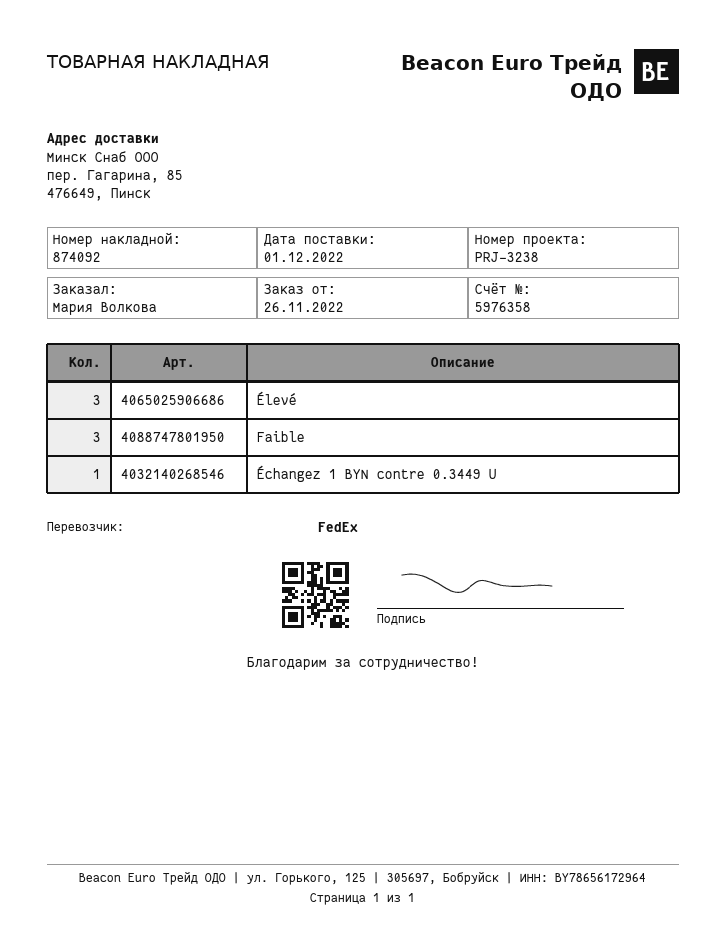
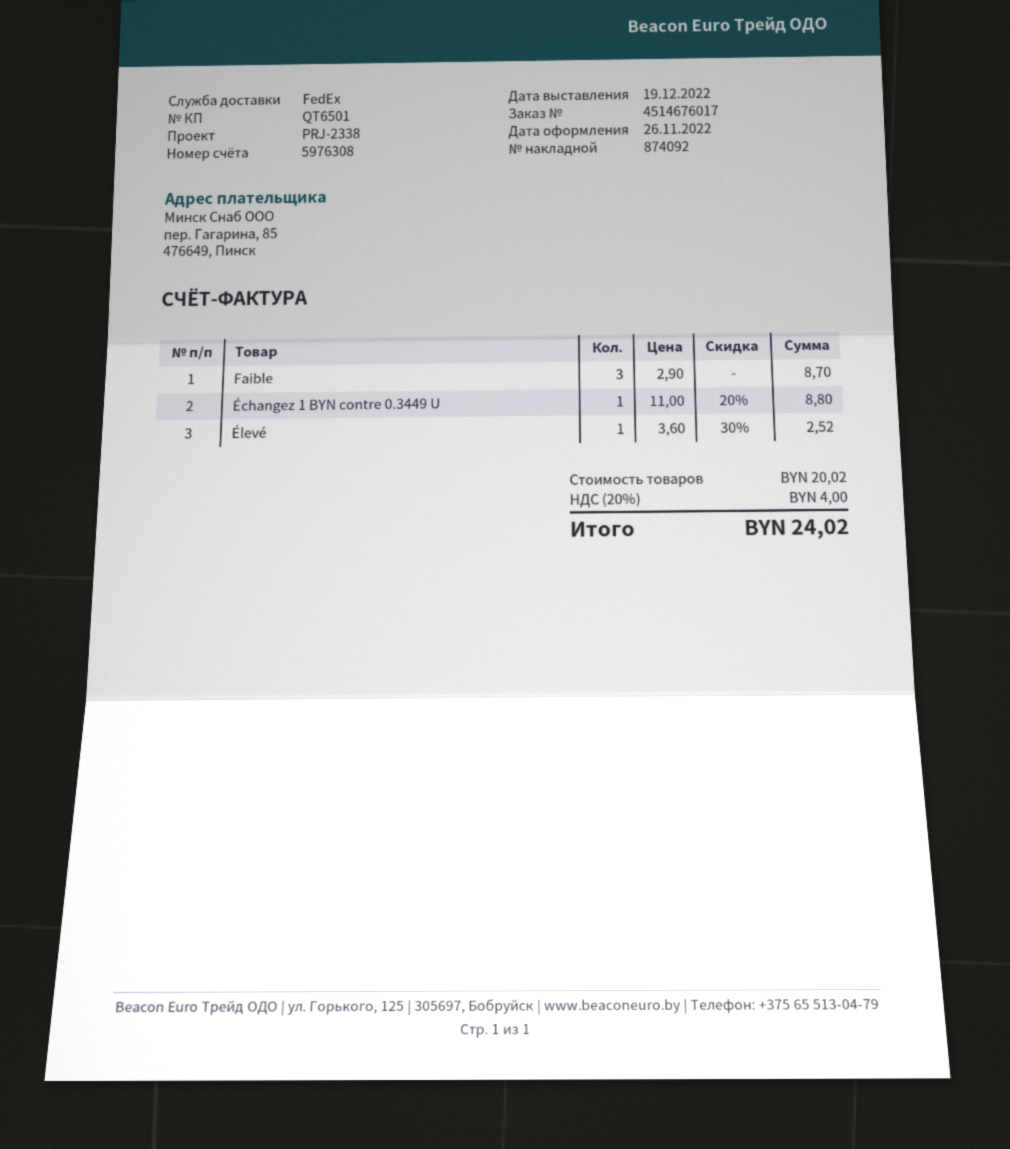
invoice number: 5976358 -> 5976308
reference: PRJ-3238 -> PRJ-2338
Élevé: 3 -> 1

